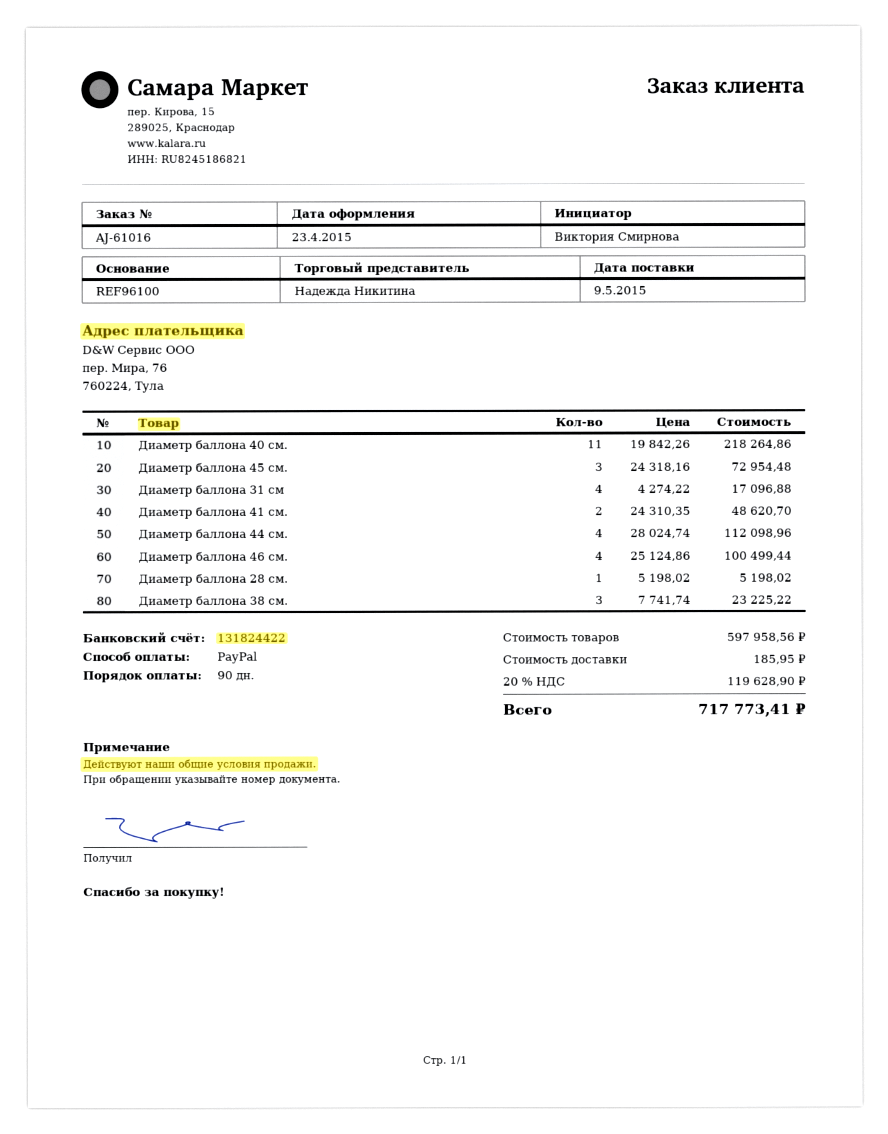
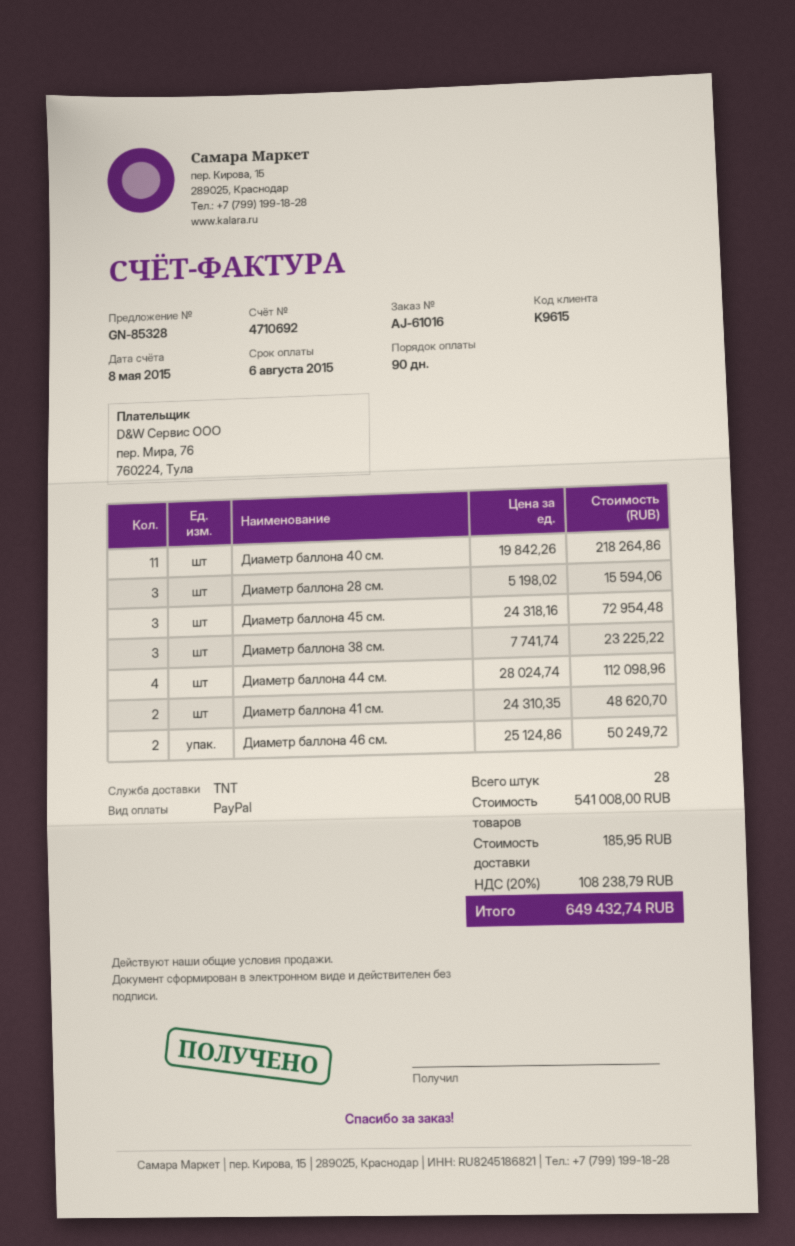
Диаметр баллона 31 см: 4 x 4274.22 = 17096.88 -> none
Диаметр баллона 46 см.: 4 x 25124.86 = 100499.44 -> 2 x 25124.86 = 50249.72
Диаметр баллона 28 см.: 1 x 5198.02 = 5198.02 -> 3 x 5198.02 = 15594.06
subtotal: 597958.56 -> 541008.00
tax: 20% = 119628.90 -> 20% = 108238.79
total: 717773.41 -> 649432.74

